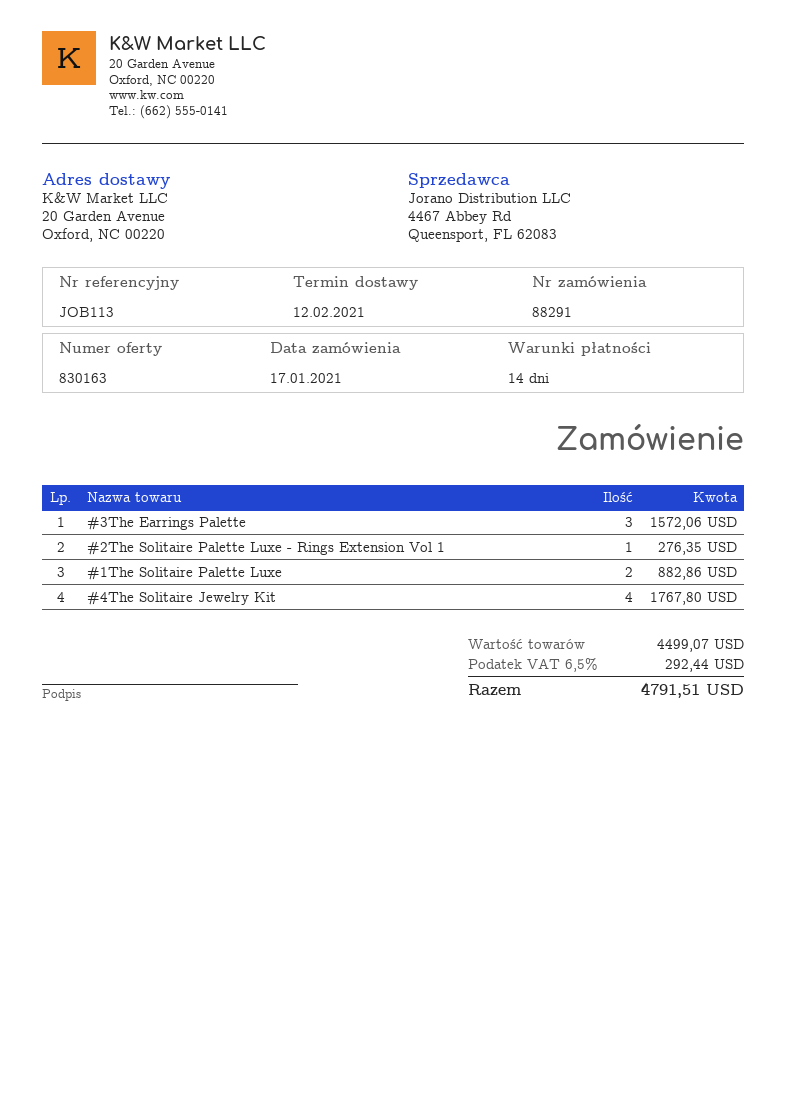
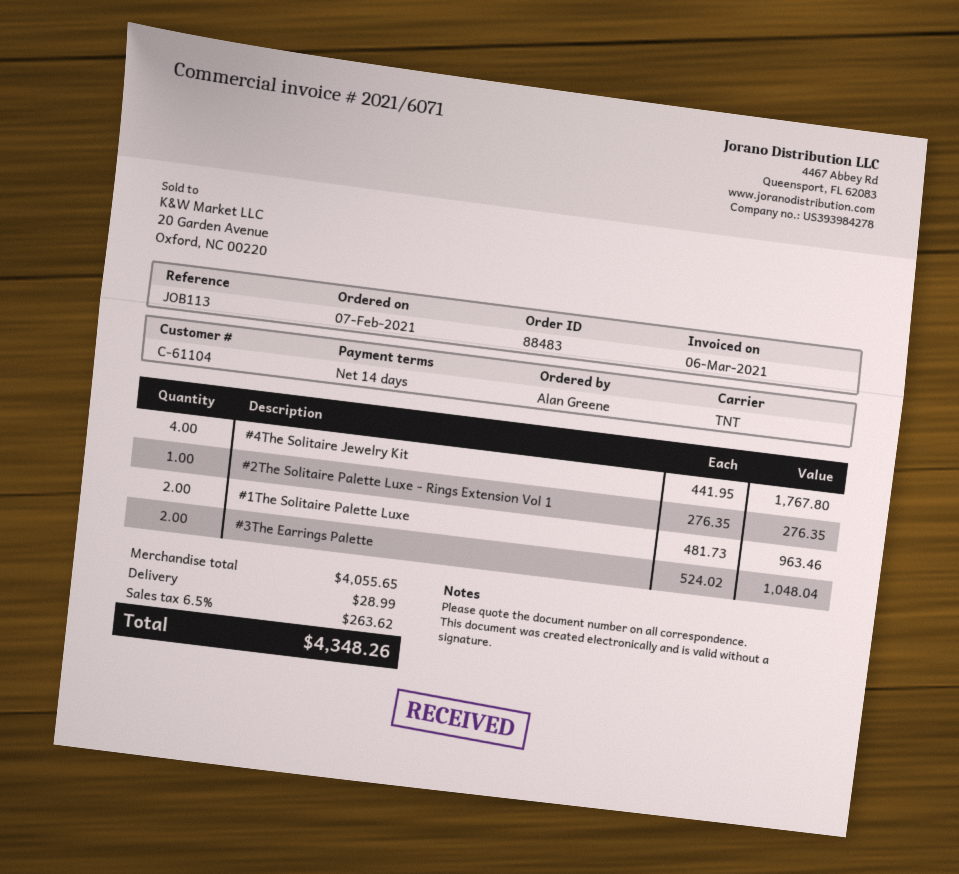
order number: 88291 -> 88483
order date: 2021-01-17 -> 2021-02-07
#3The Earrings Palette: 3 for 1572.06 -> 2 for 1048.04
#1The Solitaire Palette Luxe: 2 for 882.86 -> 2 for 963.46
subtotal: 4499.07 -> 4055.65
shipping: none -> 28.99
tax: 6.5% = 292.44 -> 6.5% = 263.62
total: 4791.51 -> 4348.26

